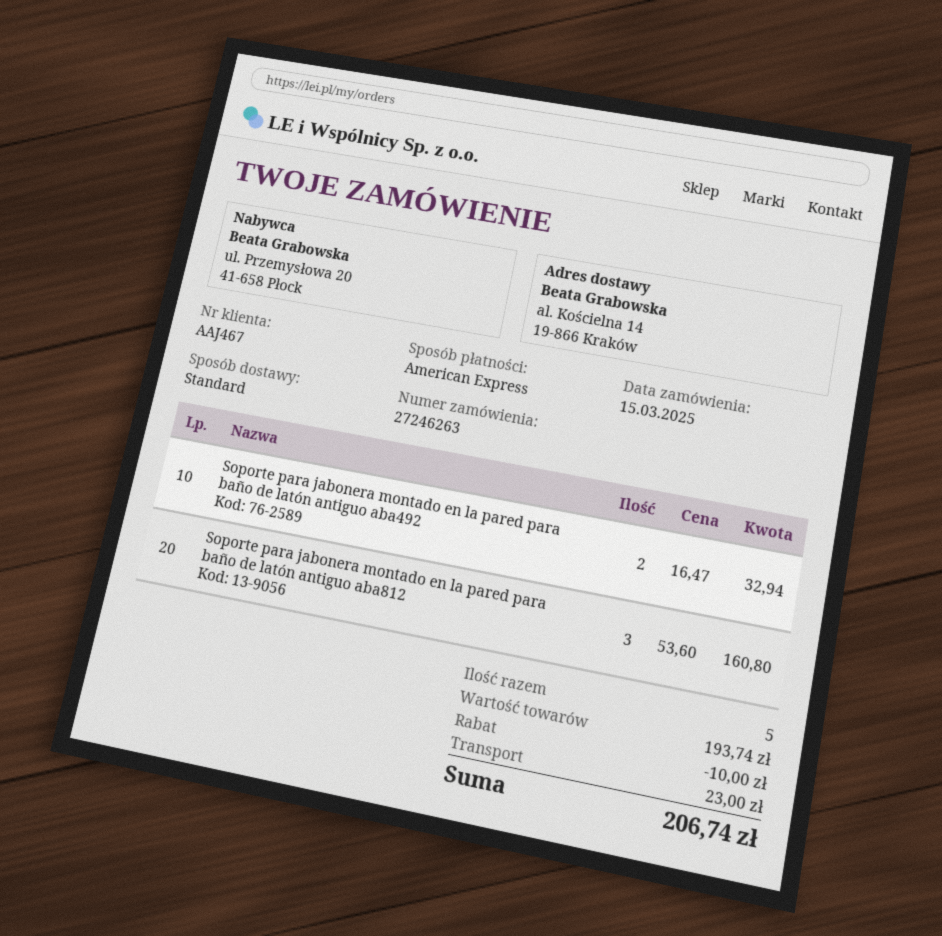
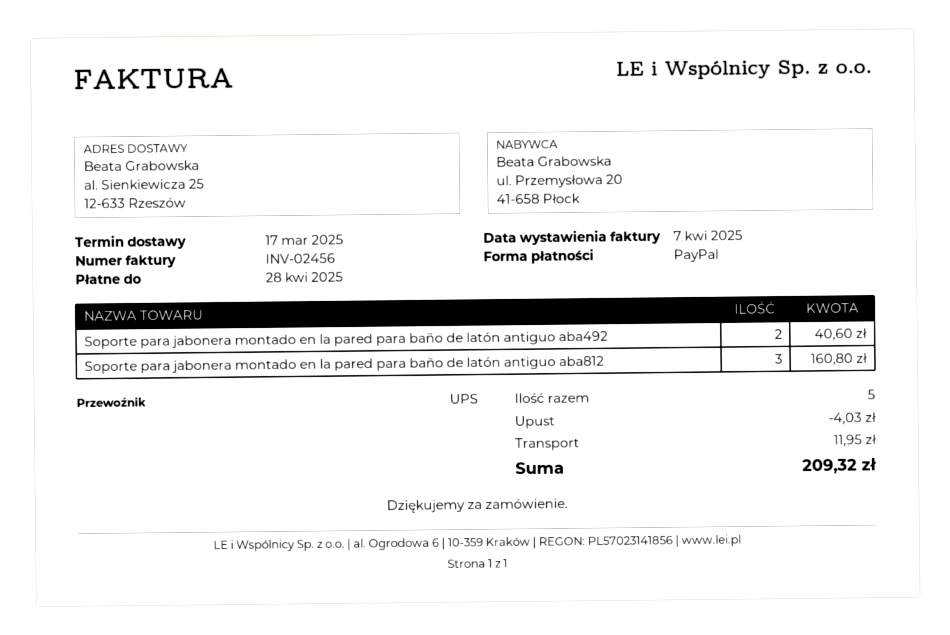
payment method: American Express -> PayPal
shipping method: standard -> UPS
ship to: al. Kościelna 14, 19-866 Kraków -> al. Sienkiewicza 25, 12-633 Rzeszów
Soporte para jabonera montado en la pared para baño de latón antiguo aba492: 2 for 32.94 -> 2 for 40.60
discount: 10.00 -> 4.03
shipping: 23.00 -> 11.95
total: 206.74 -> 209.32

